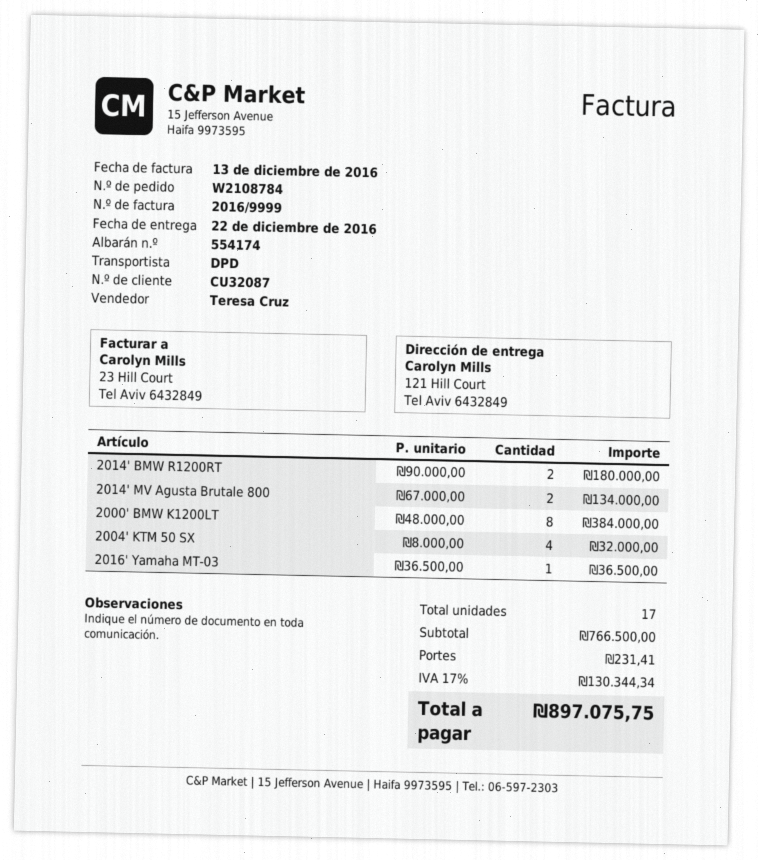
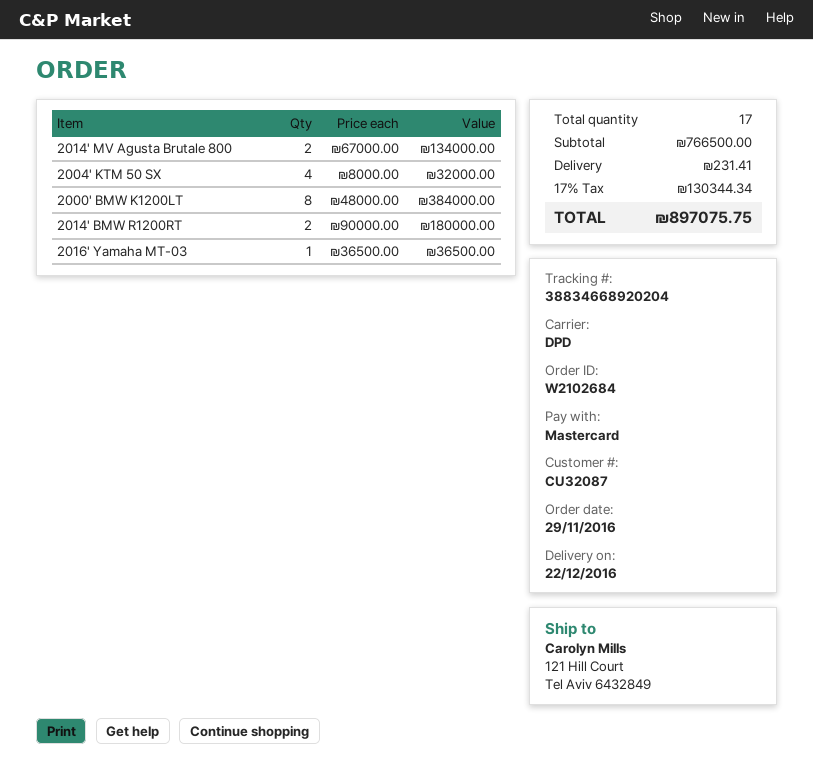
order number: W2108784 -> W2102684

